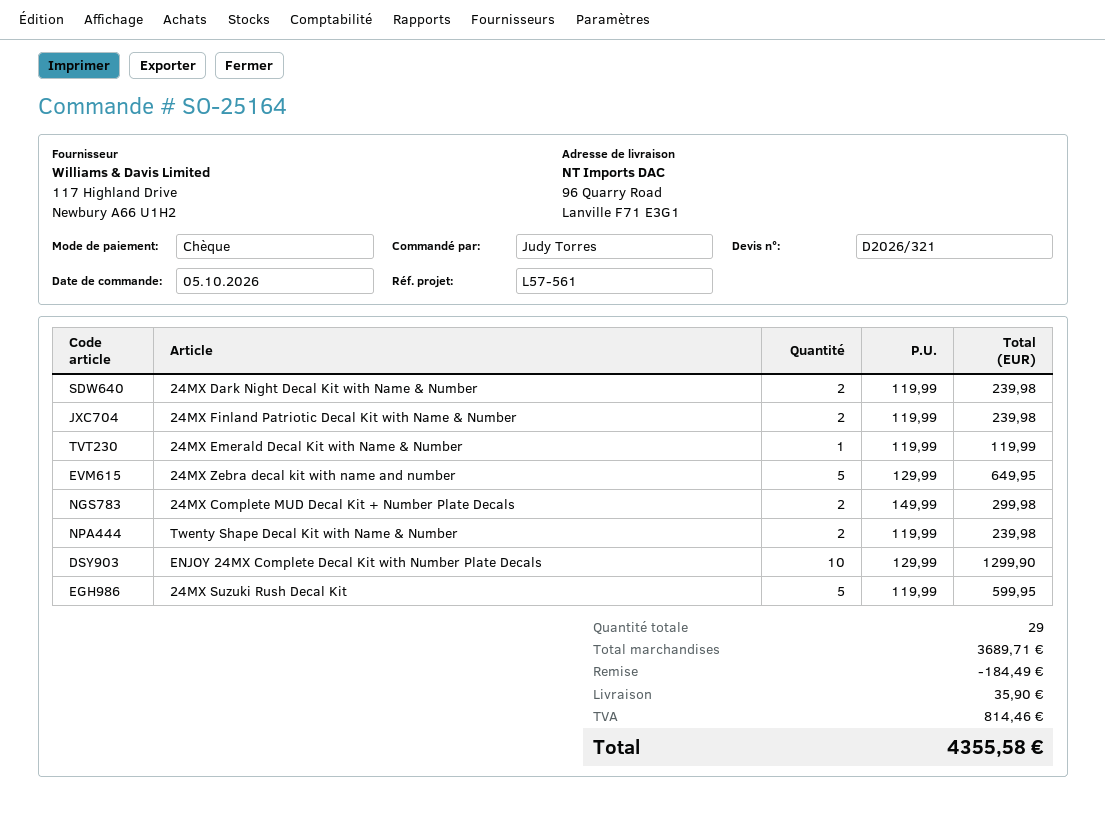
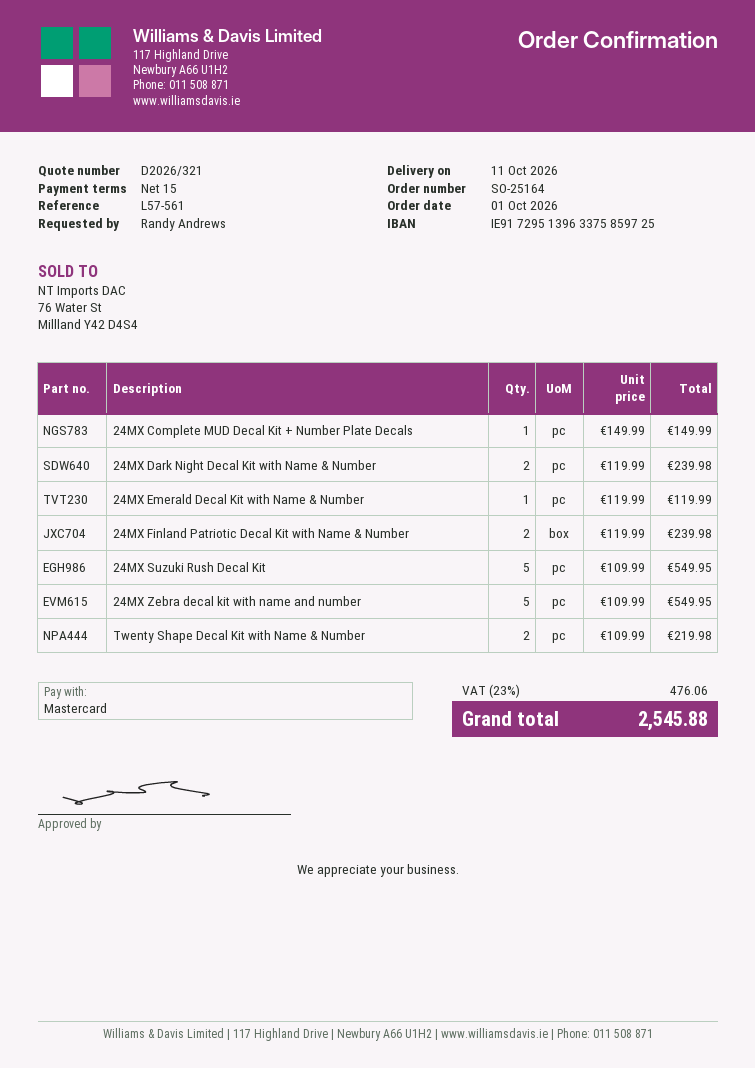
order date: 2026-10-05 -> 2026-10-01
ordered by: Judy Torres -> Randy Andrews
payment method: cheque -> Mastercard
24MX Zebra decal kit with name and number: 5 x 129.99 = 649.95 -> 5 x 109.99 = 549.95
24MX Complete MUD Decal Kit + Number Plate Decals: 2 x 149.99 = 299.98 -> 1 x 149.99 = 149.99
Twenty Shape Decal Kit with Name & Number: 2 x 119.99 = 239.98 -> 2 x 109.99 = 219.98
ENJOY 24MX Complete Decal Kit with Number Plate Decals: 10 x 129.99 = 1299.90 -> none
24MX Suzuki Rush Decal Kit: 5 x 119.99 = 599.95 -> 5 x 109.99 = 549.95
discount: 184.49 -> none
shipping: 35.90 -> none
tax: 814.46 -> 476.06
total: 4355.58 -> 2545.88

